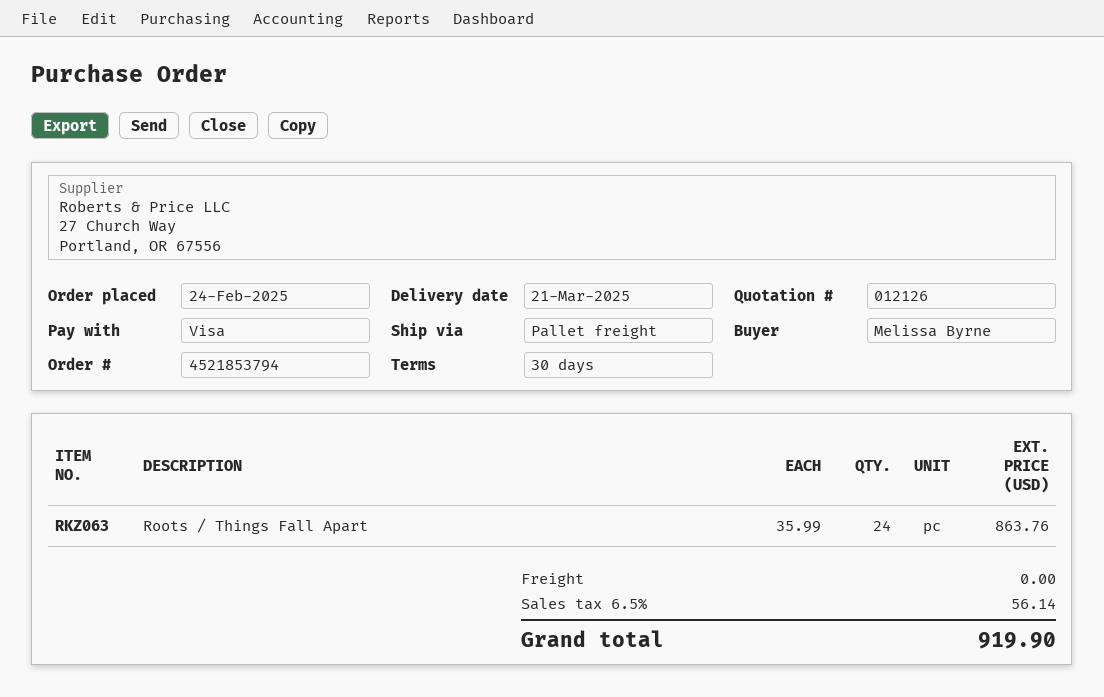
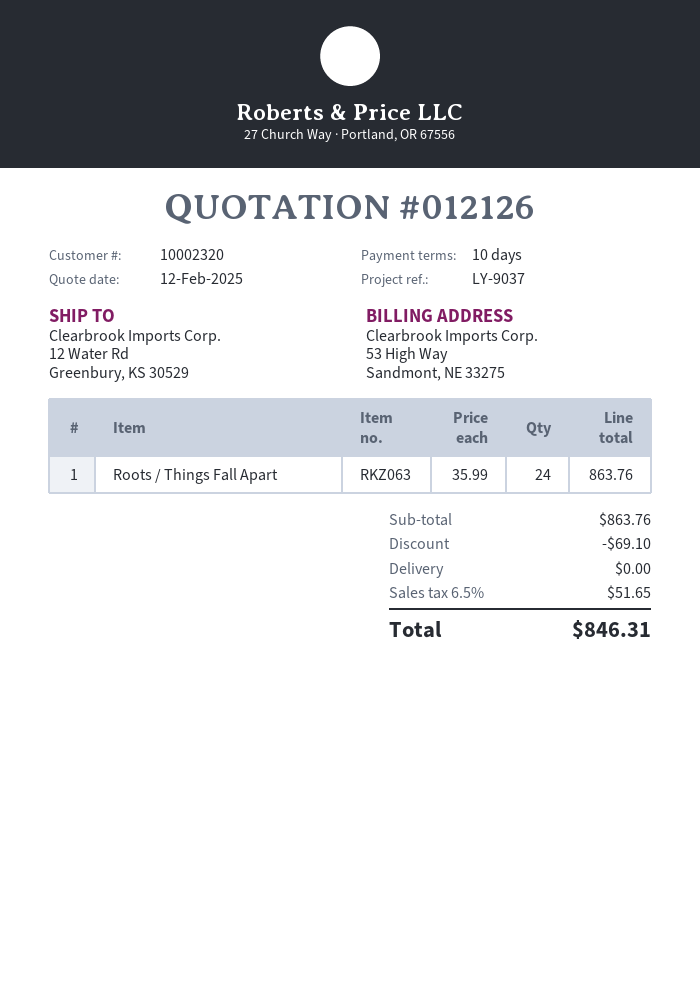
payment terms: 30 days -> 10 days
discount: none -> 69.10
tax: 6.5% = 56.14 -> 6.5% = 51.65
total: 919.90 -> 846.31

